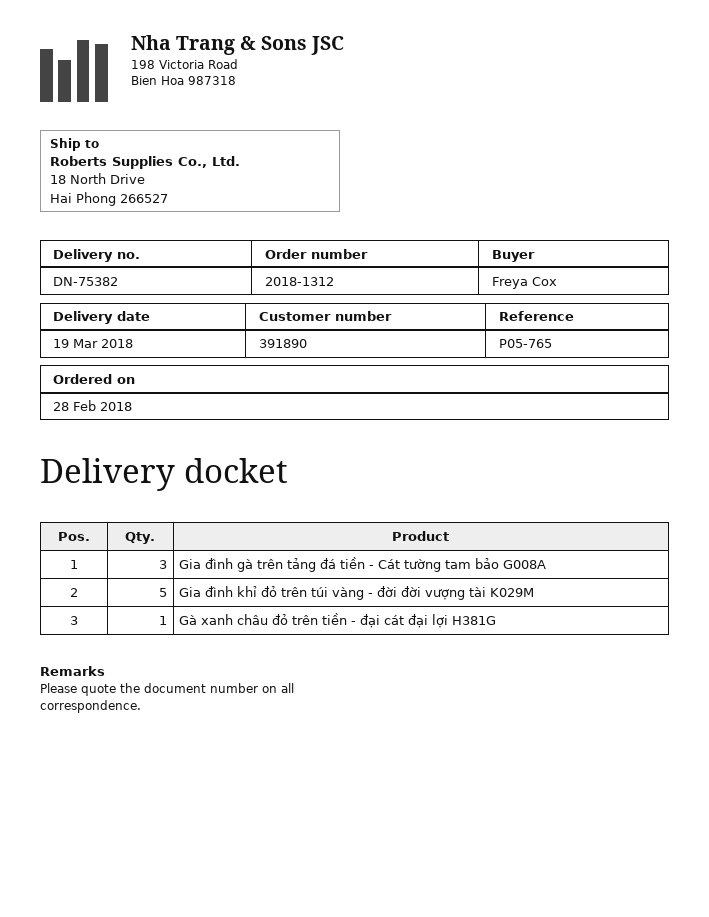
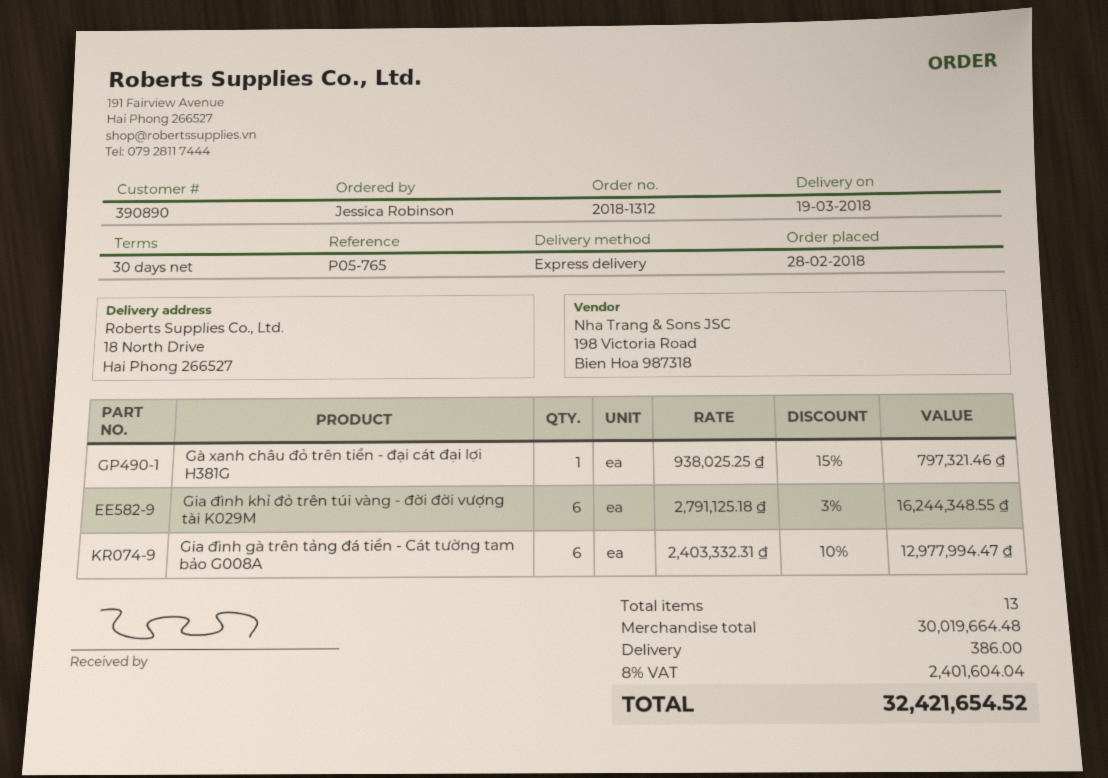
customer number: 391890 -> 390890
ordered by: Freya Cox -> Jessica Robinson
Gia đình gà trên tảng đá tiền - Cát tường tam bảo G008A: 3 -> 6
Gia đình khỉ đỏ trên túi vàng - đời đời vượng tài K029M: 5 -> 6

